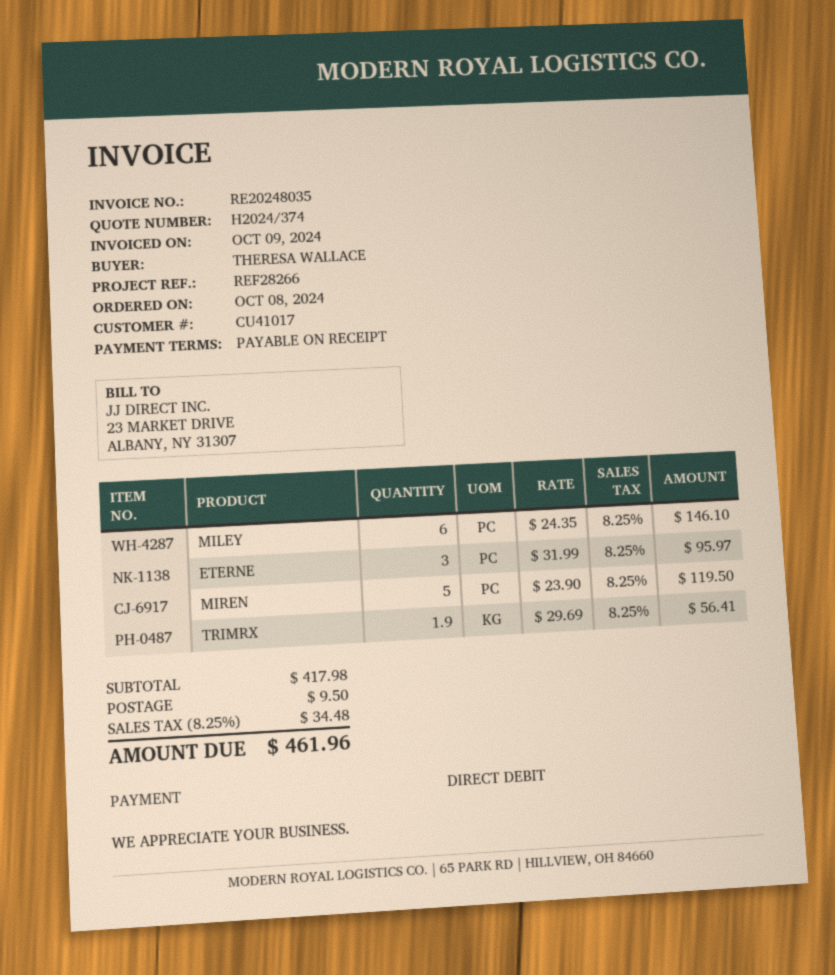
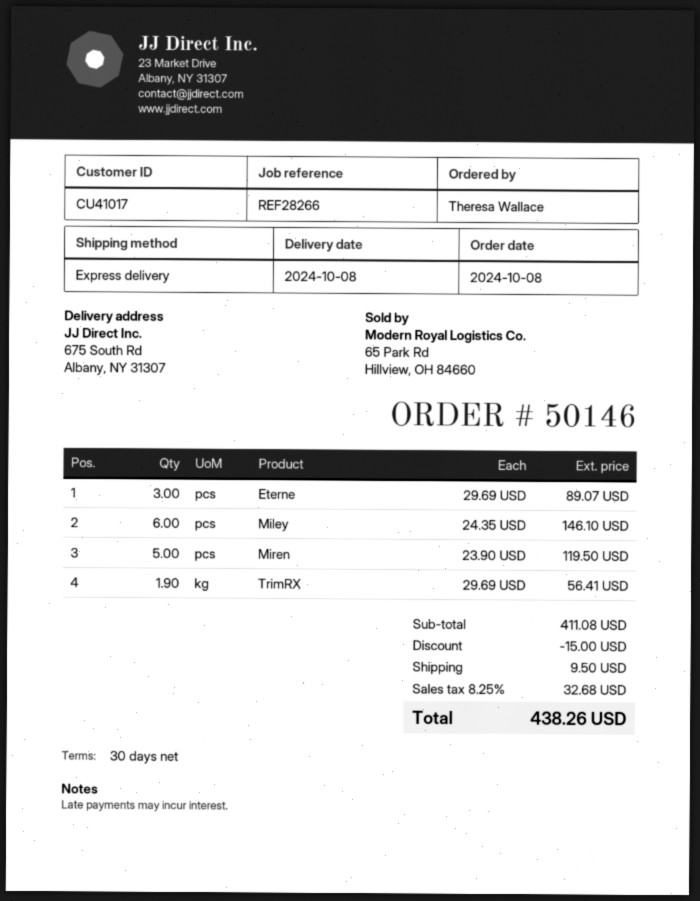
payment terms: on receipt -> 30 days
ETERNE: 3 x 31.99 = 95.97 -> 3 x 29.69 = 89.07
subtotal: 417.98 -> 411.08
discount: none -> 15.00
tax: 8.25% = 34.48 -> 8.25% = 32.68
total: 461.96 -> 438.26

